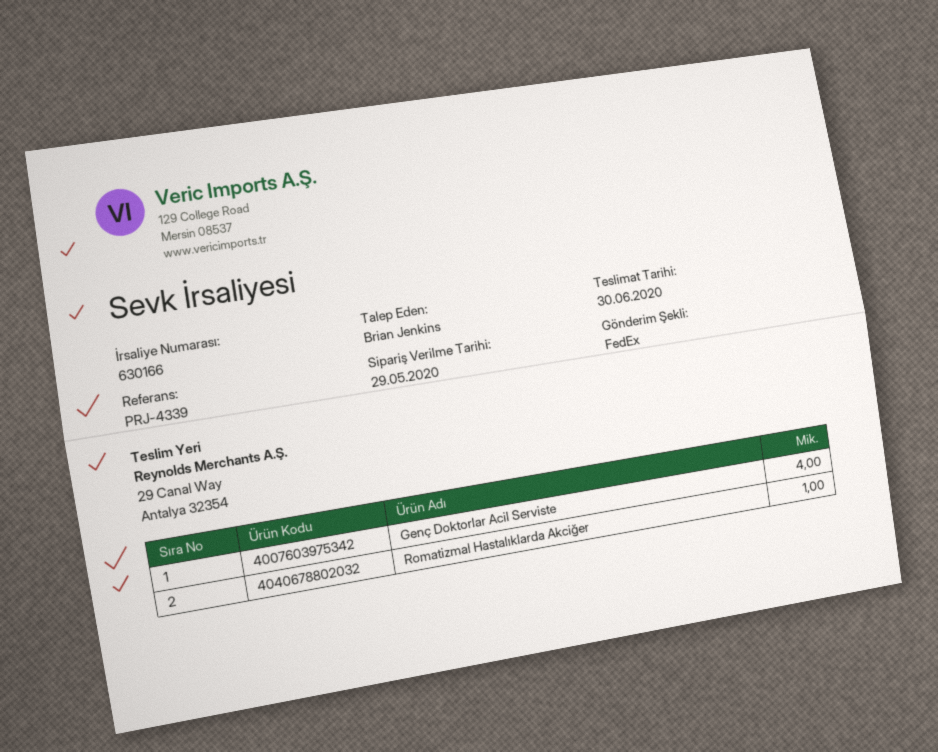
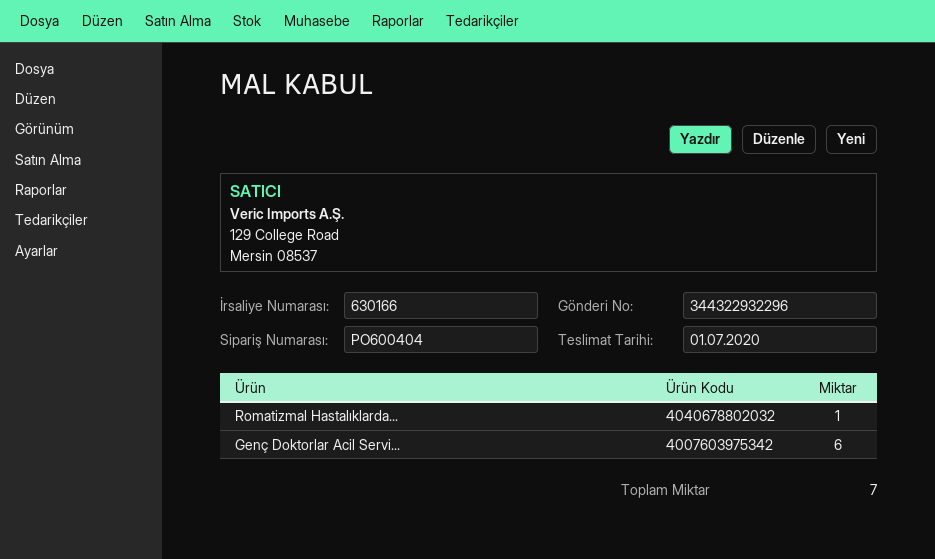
delivery date: 2020-06-30 -> 2020-07-01
Genç Doktorlar Acil Serviste: 4 -> 6

